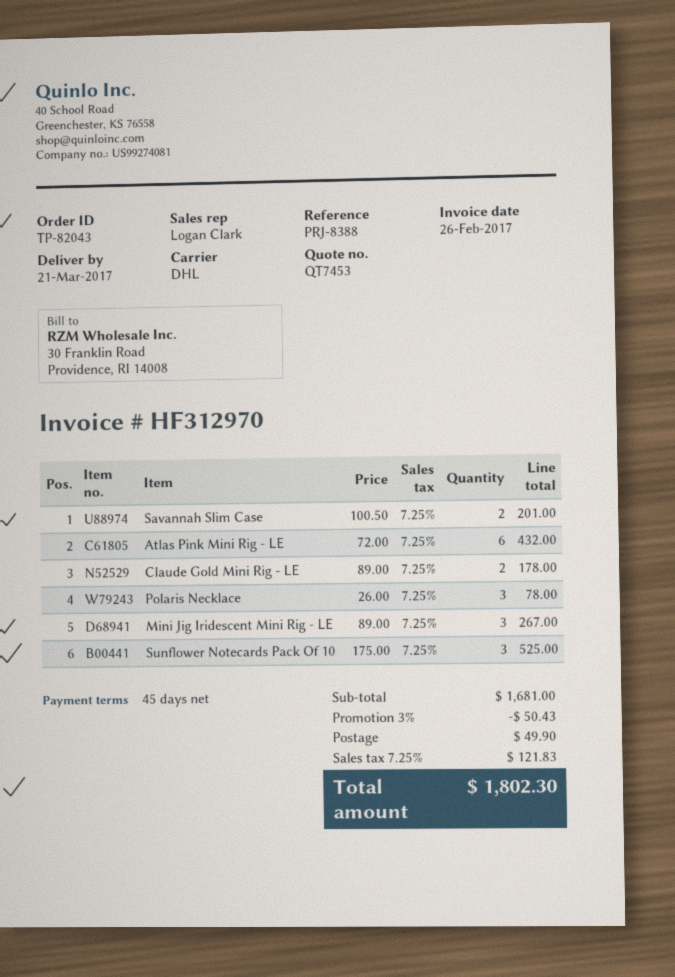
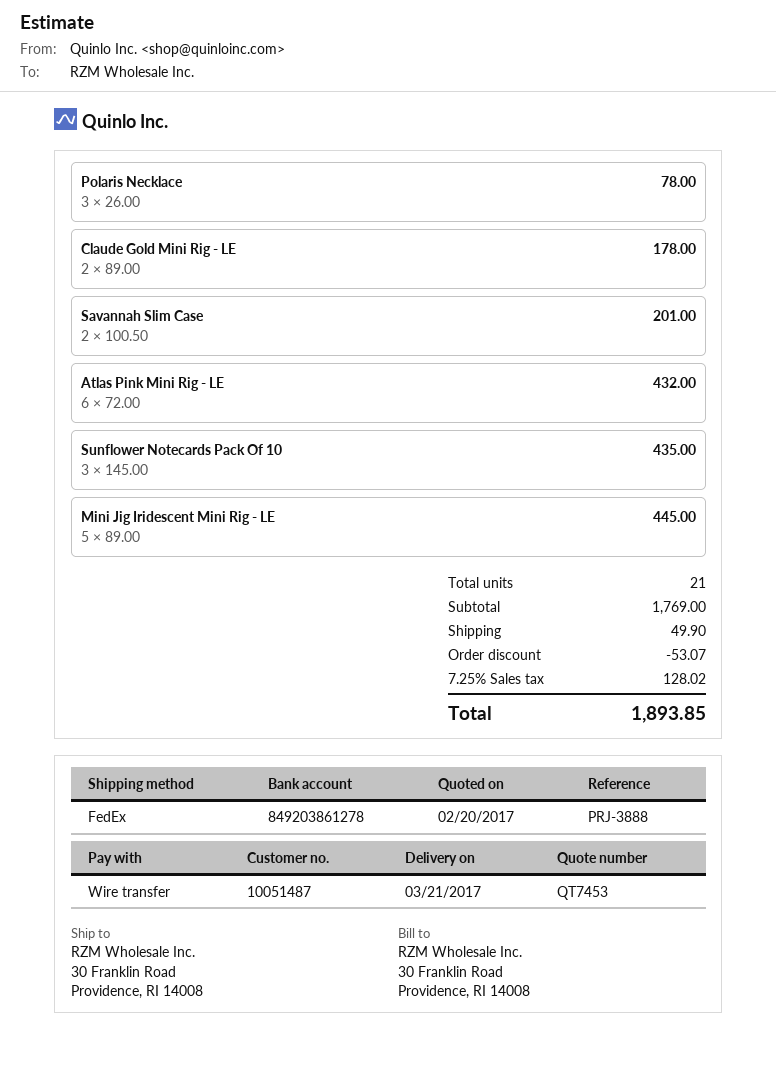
reference: PRJ-8388 -> PRJ-3888
shipping method: DHL -> FedEx
Mini Jig Iridescent Mini Rig - LE: 3 x 89.00 = 267.00 -> 5 x 89.00 = 445.00
Sunflower Notecards Pack Of 10: 3 x 175.00 = 525.00 -> 3 x 145.00 = 435.00
subtotal: 1681.00 -> 1769.00
discount: 50.43 -> 53.07
tax: 7.25% = 121.83 -> 7.25% = 128.02
total: 1802.30 -> 1893.85

